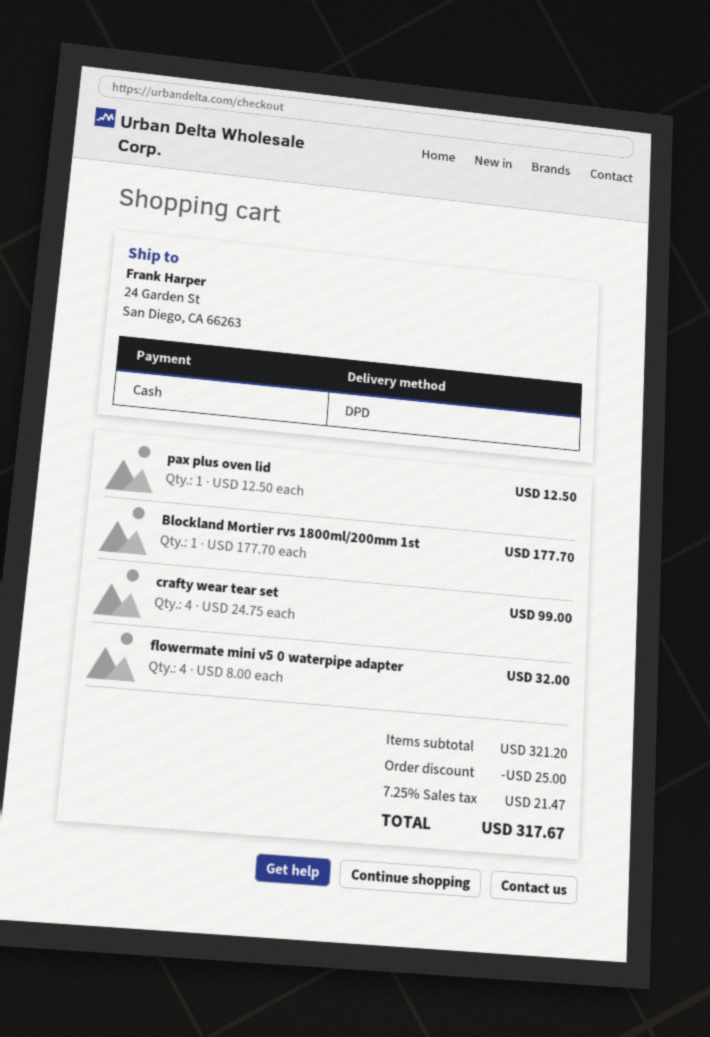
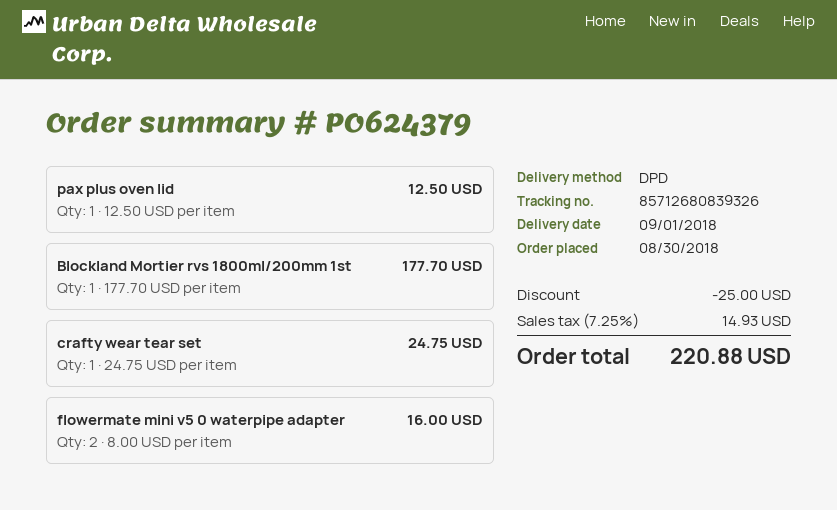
crafty wear tear set: 4 x 24.75 = 99.00 -> 1 x 24.75 = 24.75
flowermate mini v5 0 waterpipe adapter: 4 x 8.00 = 32.00 -> 2 x 8.00 = 16.00
tax: 7.25% = 21.47 -> 7.25% = 14.93
total: 317.67 -> 220.88

